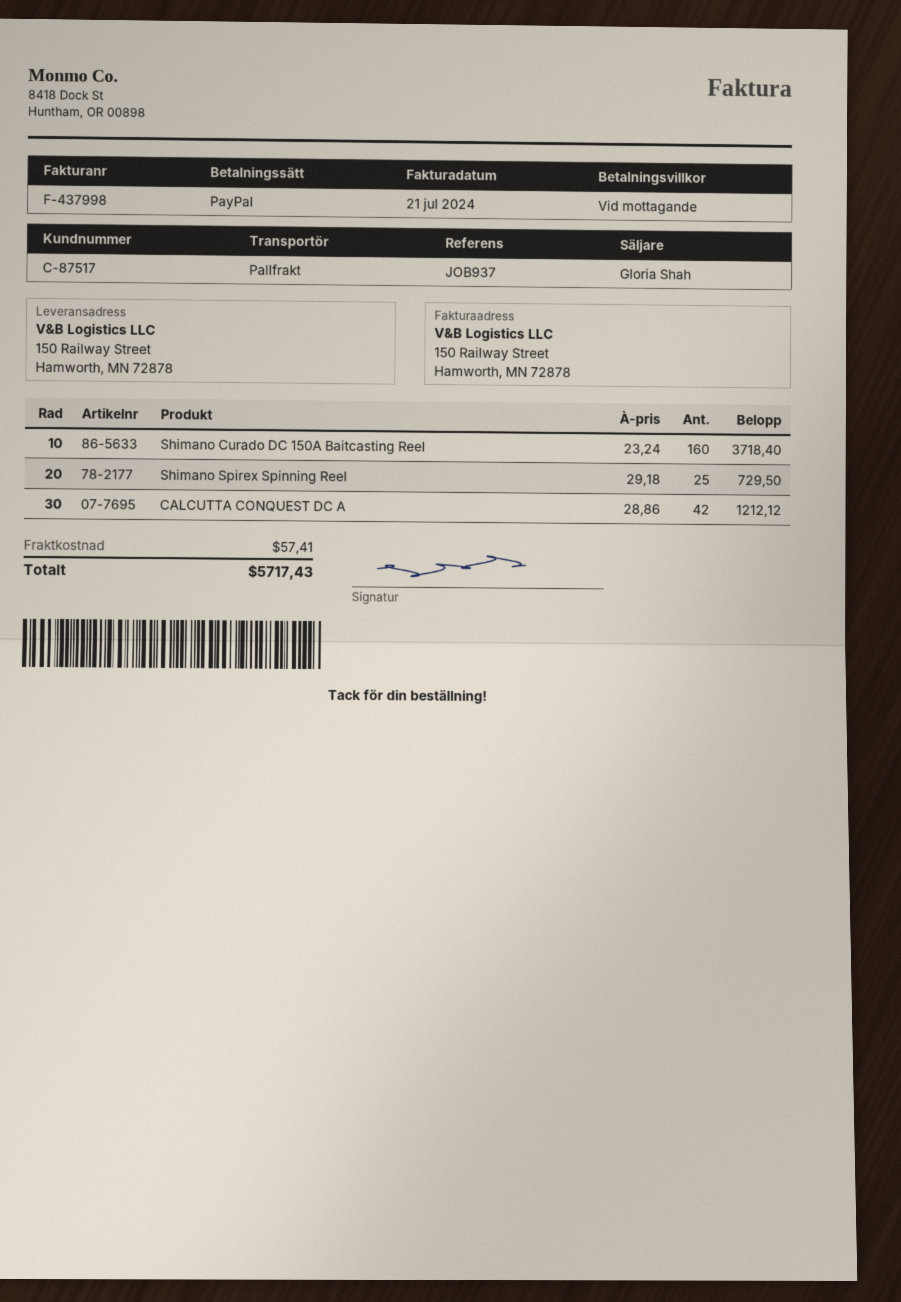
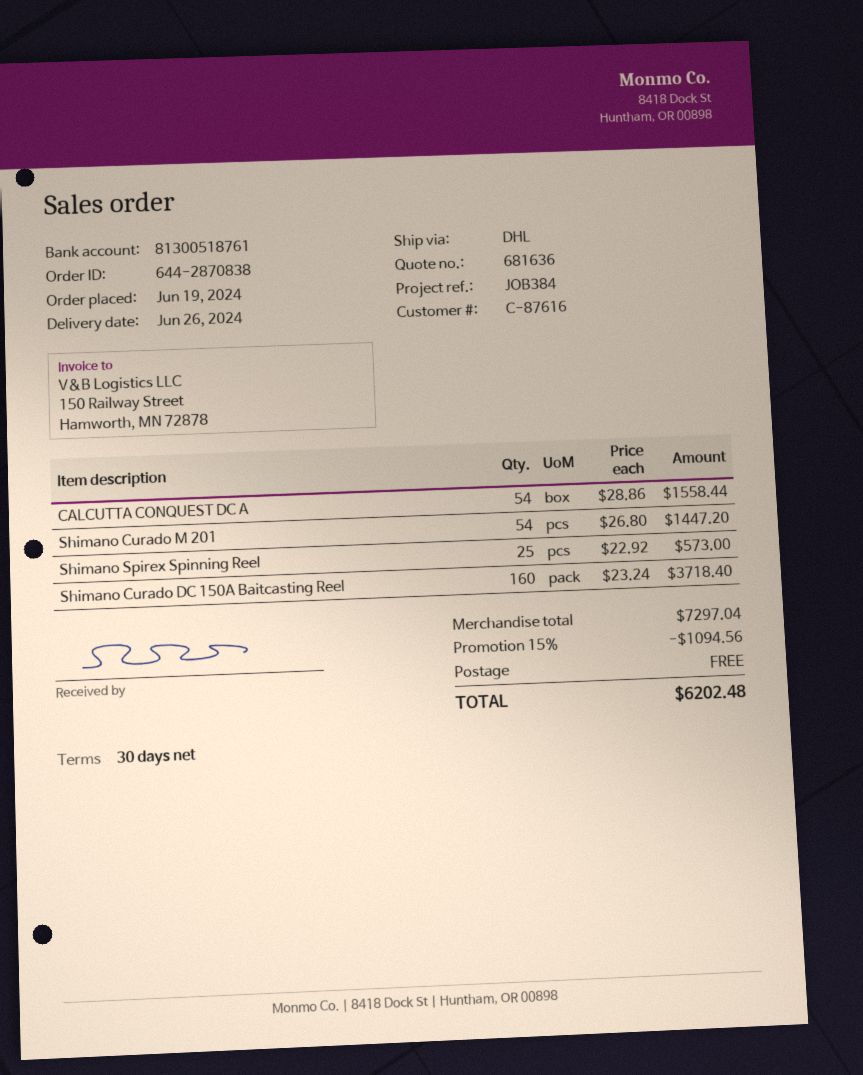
payment terms: on receipt -> 30 days
customer number: C-87517 -> C-87616
reference: JOB937 -> JOB384
shipping method: pallet freight -> DHL
Shimano Spirex Spinning Reel: 25 x 29.18 = 729.50 -> 25 x 22.92 = 573.00
CALCUTTA CONQUEST DC A: 42 x 28.86 = 1212.12 -> 54 x 28.86 = 1558.44
Shimano Curado M 201: none -> 54 x 26.80 = 1447.20
discount: none -> 15% = 1094.56
shipping: 57.41 -> 0.00
total: 5717.43 -> 6202.48

